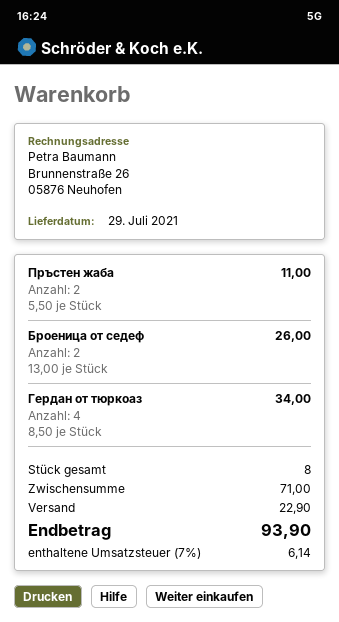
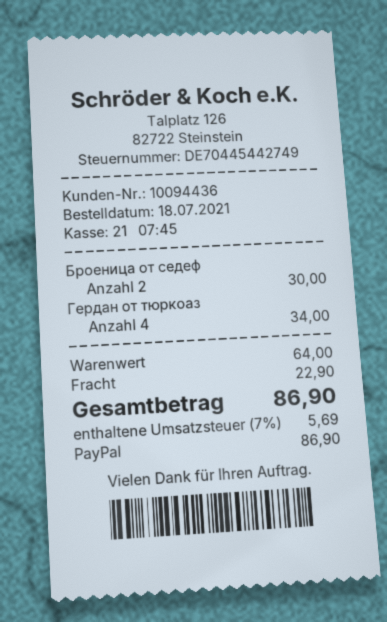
Пръстен жаба: 2 for 11.00 -> none
Броеница от седеф: 2 for 26.00 -> 2 for 30.00
subtotal: 71.00 -> 64.00
tax: 7% = 6.14 -> 7% = 5.69
total: 93.90 -> 86.90

